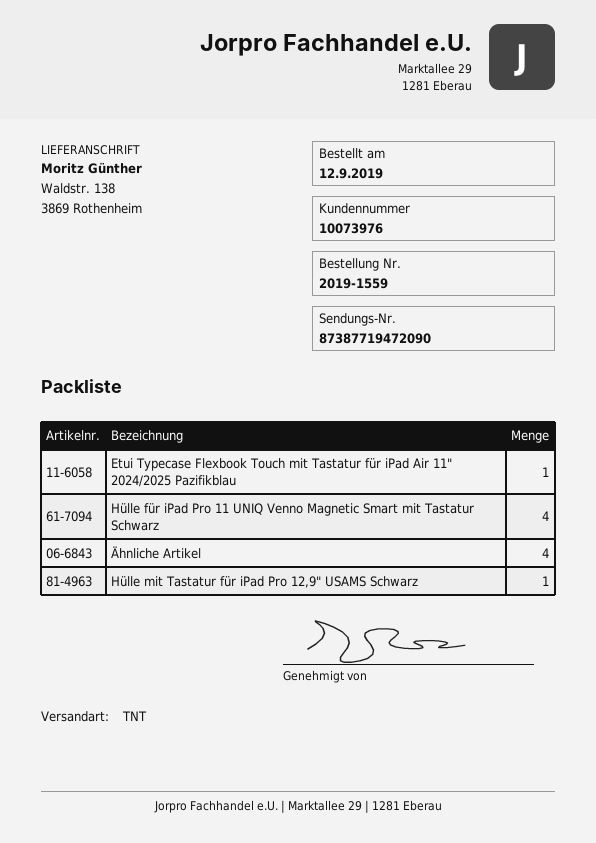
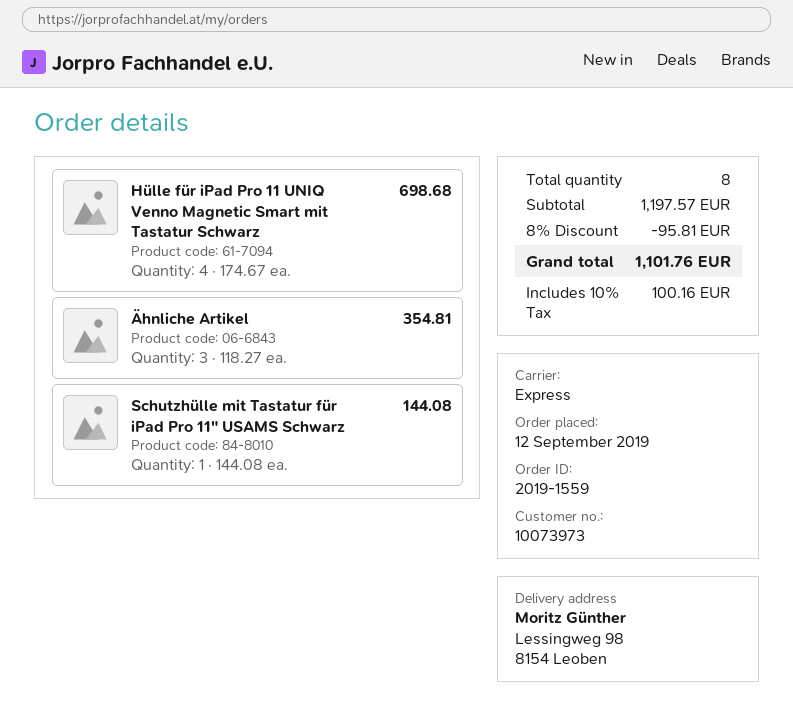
customer number: 10073976 -> 10073973
shipping method: TNT -> express
ship to: Waldstr. 138, 3869 Rothenheim -> Lessingweg 98, 8154 Leoben
Etui Typecase Flexbook Touch mit Tastatur für iPad Air 11" 2024/2025 Pazifikblau: 1 -> none
Ähnliche Artikel: 4 -> 3
Hülle mit Tastatur für iPad Pro 12,9" USAMS Schwarz: 1 -> none
Schutzhülle mit Tastatur für iPad Pro 11" USAMS Schwarz: none -> 1

